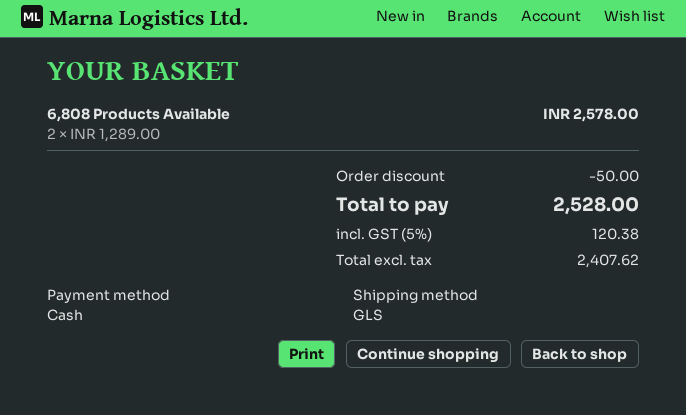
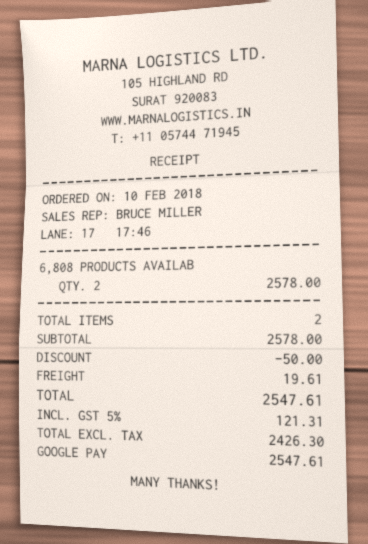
payment method: cash -> Google Pay
shipping: none -> 19.61
net: 2407.62 -> 2426.30
tax: 5% = 120.38 -> 5% = 121.31
total: 2528.00 -> 2547.61

